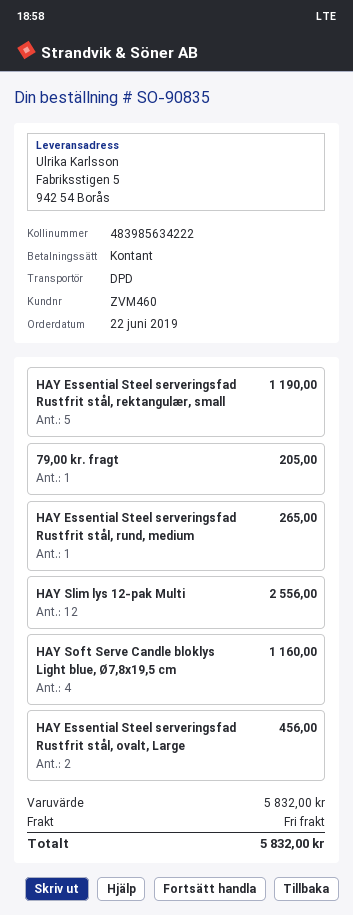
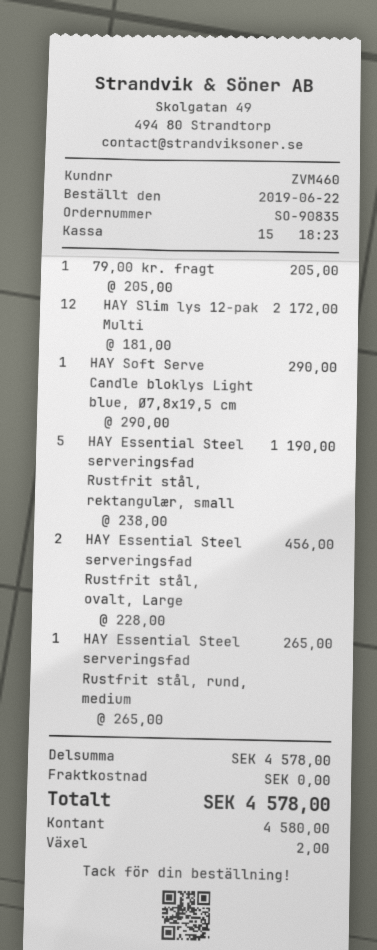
HAY Slim lys 12-pak Multi: 12 for 2556.00 -> 12 for 2172.00
HAY Soft Serve Candle bloklys Light blue, Ø7,8x19,5 cm: 4 for 1160.00 -> 1 for 290.00
subtotal: 5832.00 -> 4578.00
total: 5832.00 -> 4578.00

